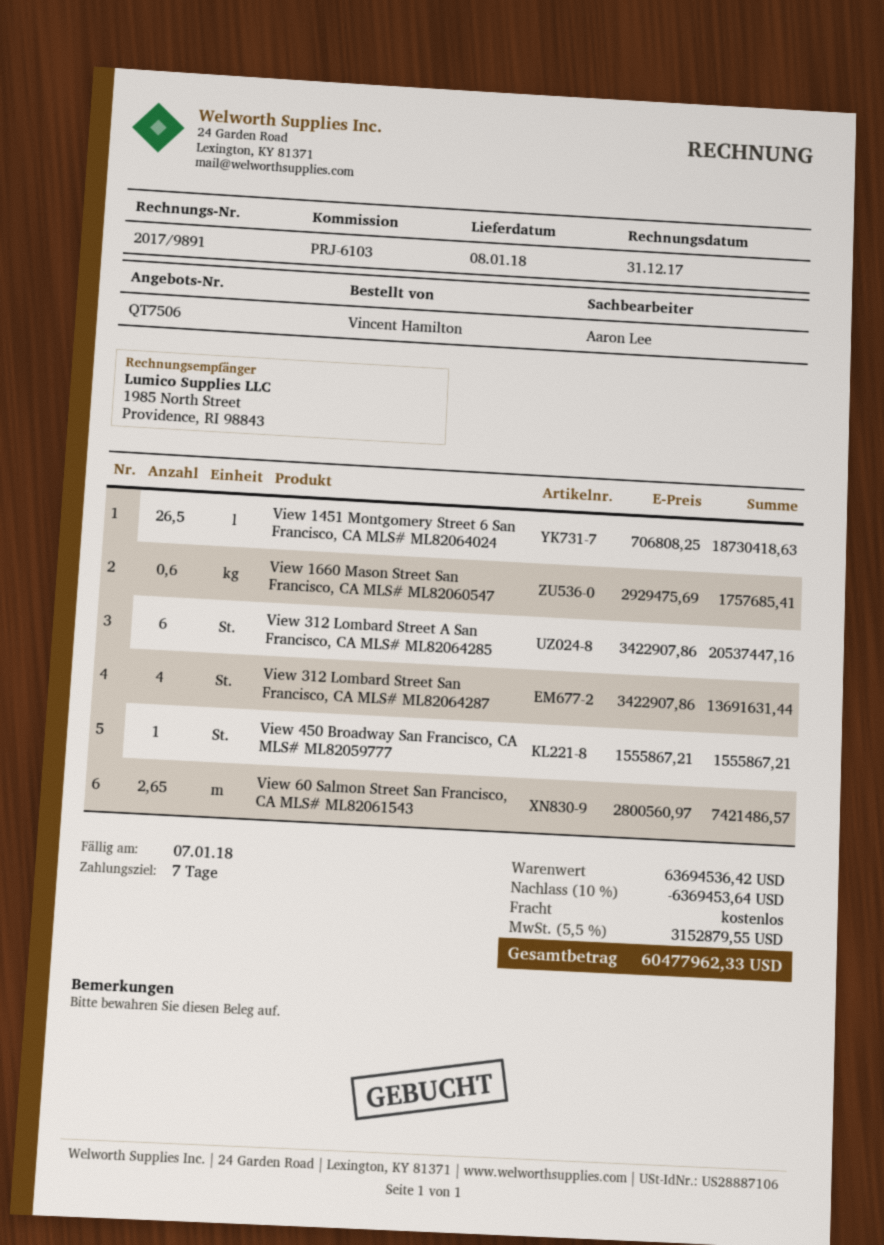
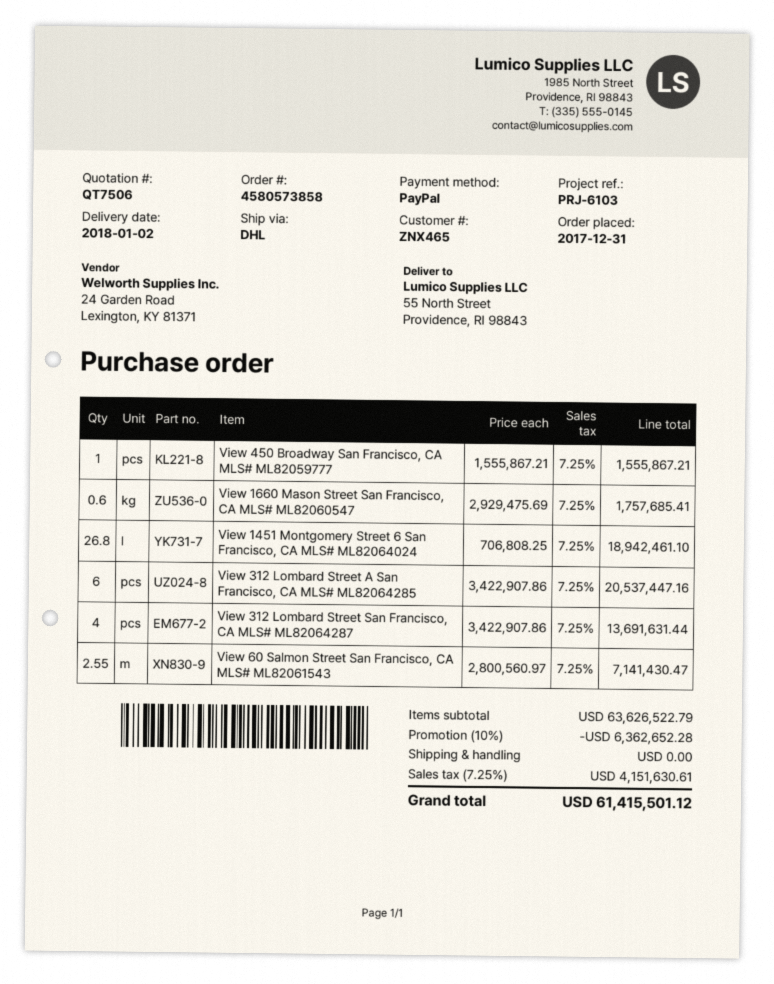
delivery date: 2018-01-08 -> 2018-01-02
View 1451 Montgomery Street 6 San Francisco, CA MLS# ML82064024: 26.5 x 706808.25 = 18730418.63 -> 26.8 x 706808.25 = 18942461.10
View 60 Salmon Street San Francisco, CA MLS# ML82061543: 2.65 x 2800560.97 = 7421486.57 -> 2.55 x 2800560.97 = 7141430.47
subtotal: 63694536.42 -> 63626522.79
discount: 10% = 6369453.64 -> 10% = 6362652.28
tax: 5.5% = 3152879.55 -> 7.25% = 4151630.61
total: 60477962.33 -> 61415501.12

